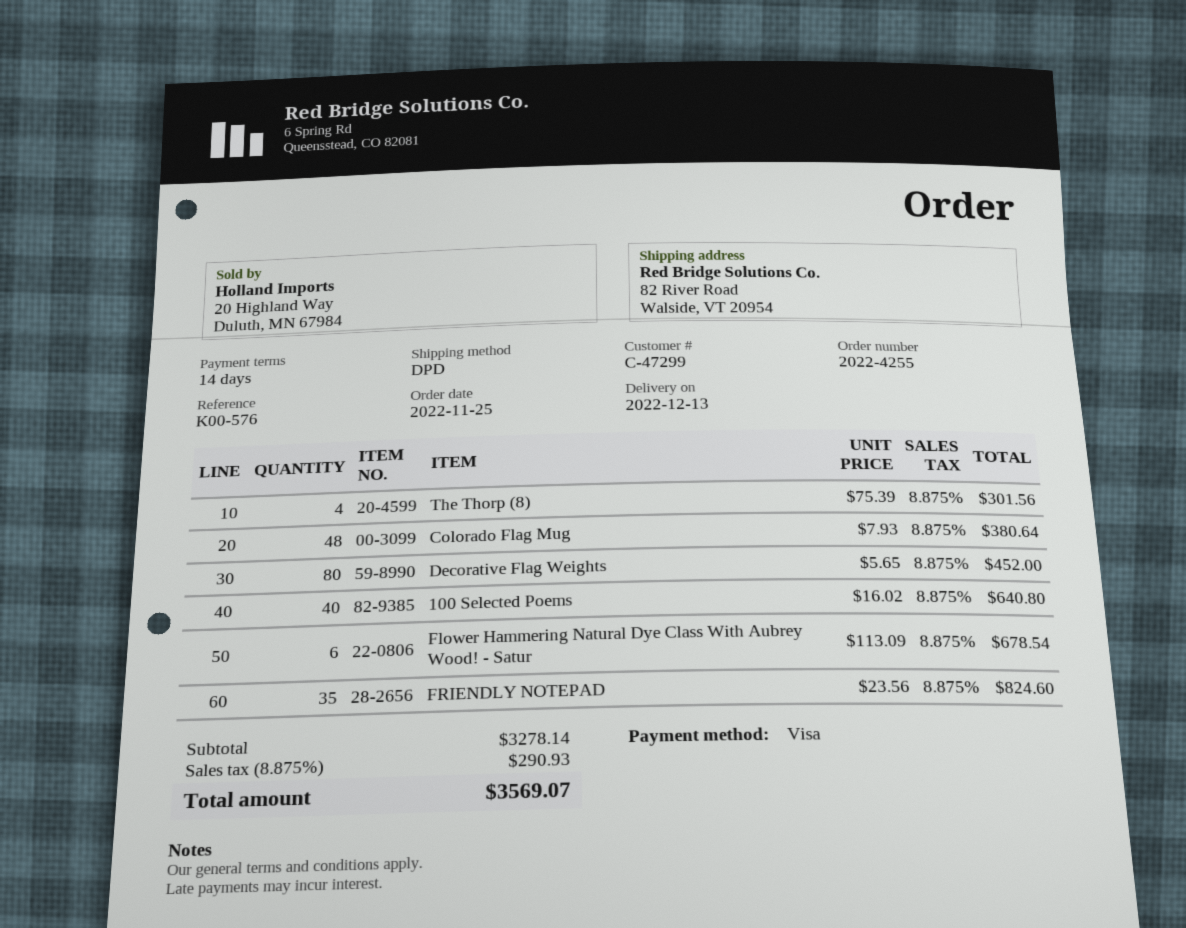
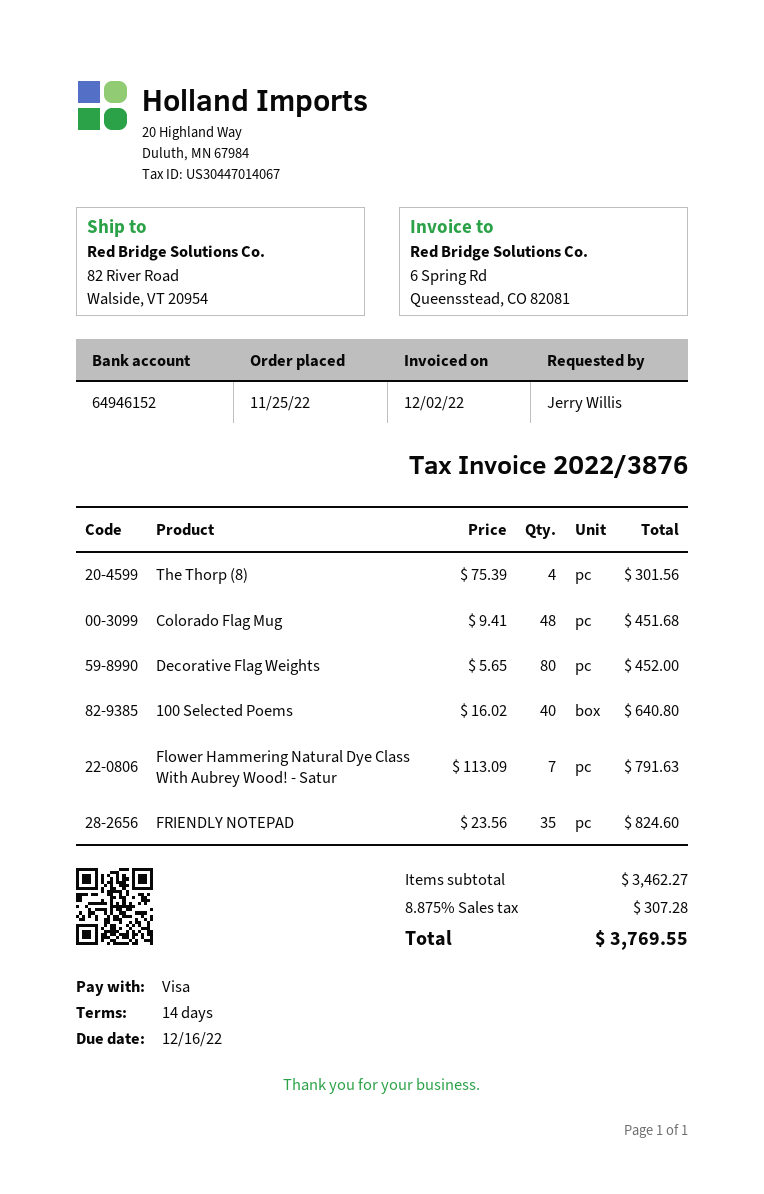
Colorado Flag Mug: 48 x 7.93 = 380.64 -> 48 x 9.41 = 451.68
Flower Hammering Natural Dye Class With Aubrey Wood! - Satur: 6 x 113.09 = 678.54 -> 7 x 113.09 = 791.63
subtotal: 3278.14 -> 3462.27
tax: 8.875% = 290.93 -> 8.875% = 307.28
total: 3569.07 -> 3769.55

